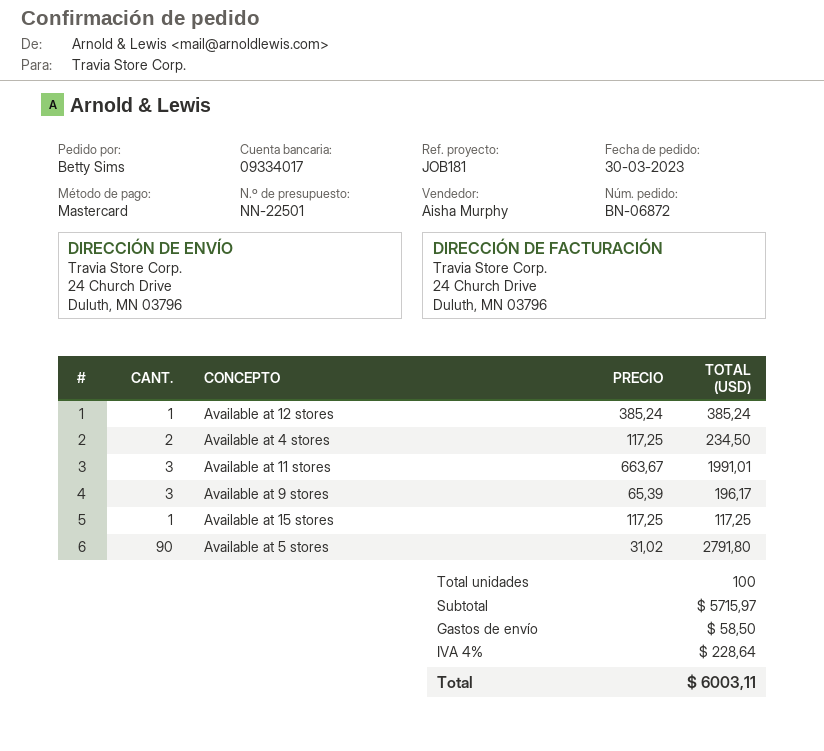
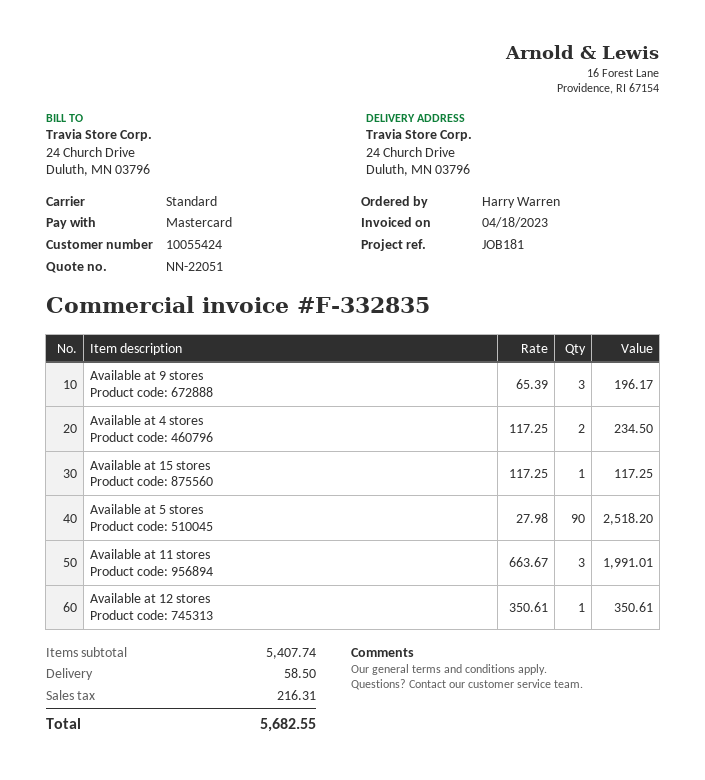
quote number: NN-22501 -> NN-22051
ordered by: Betty Sims -> Harry Warren
Available at 12 stores: 1 x 385.24 = 385.24 -> 1 x 350.61 = 350.61
Available at 5 stores: 90 x 31.02 = 2791.80 -> 90 x 27.98 = 2518.20
subtotal: 5715.97 -> 5407.74
tax: 228.64 -> 216.31
total: 6003.11 -> 5682.55

